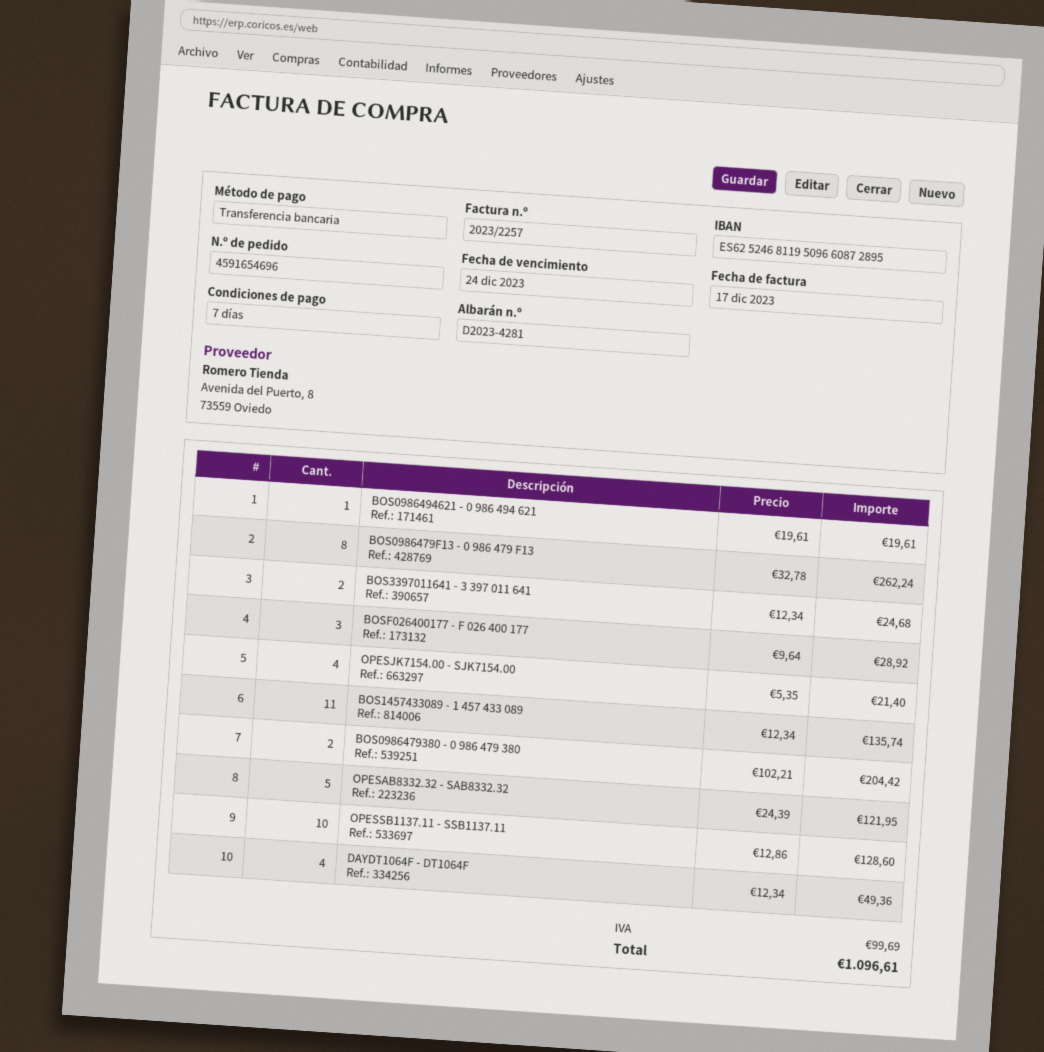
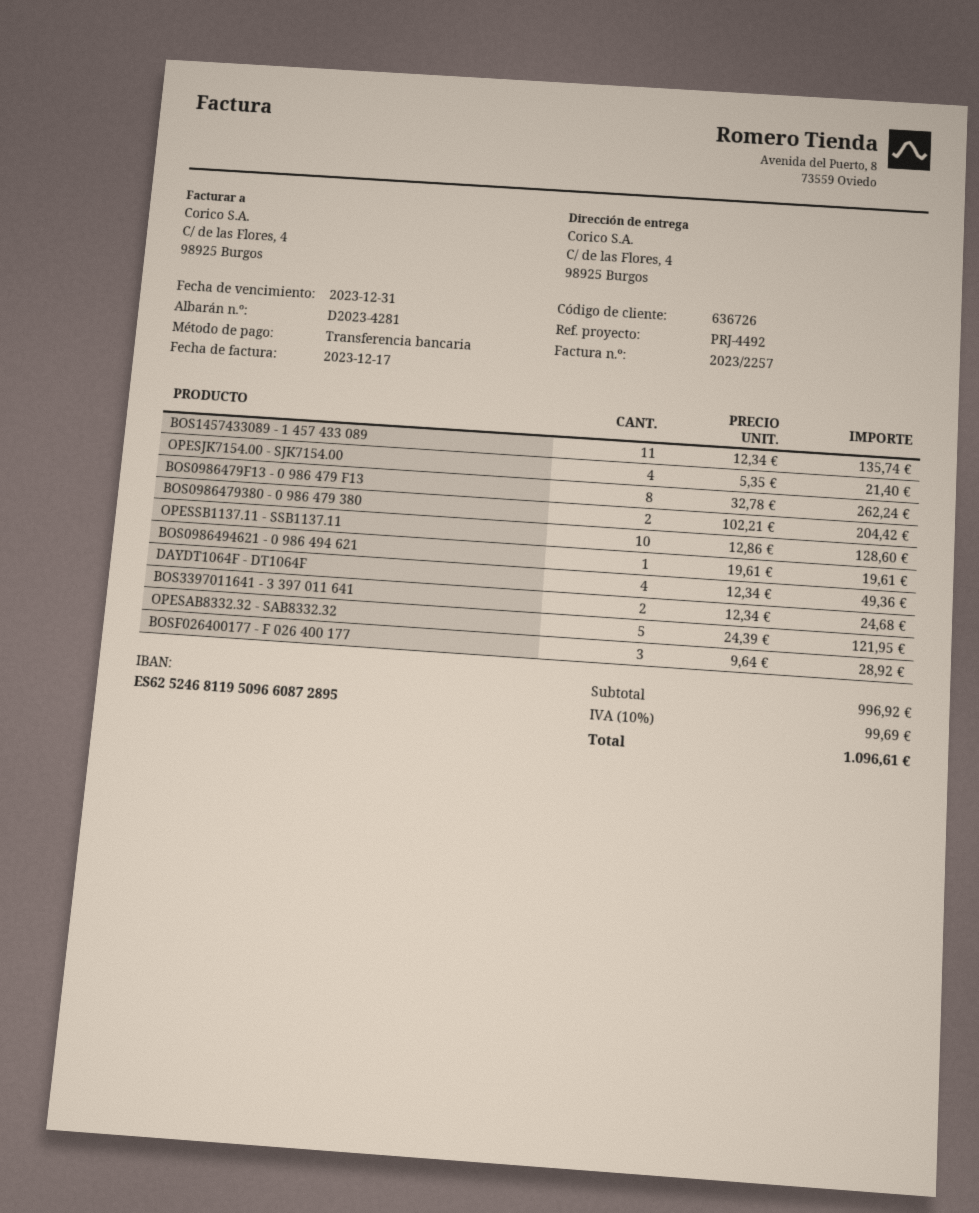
due date: 2023-12-24 -> 2023-12-31

